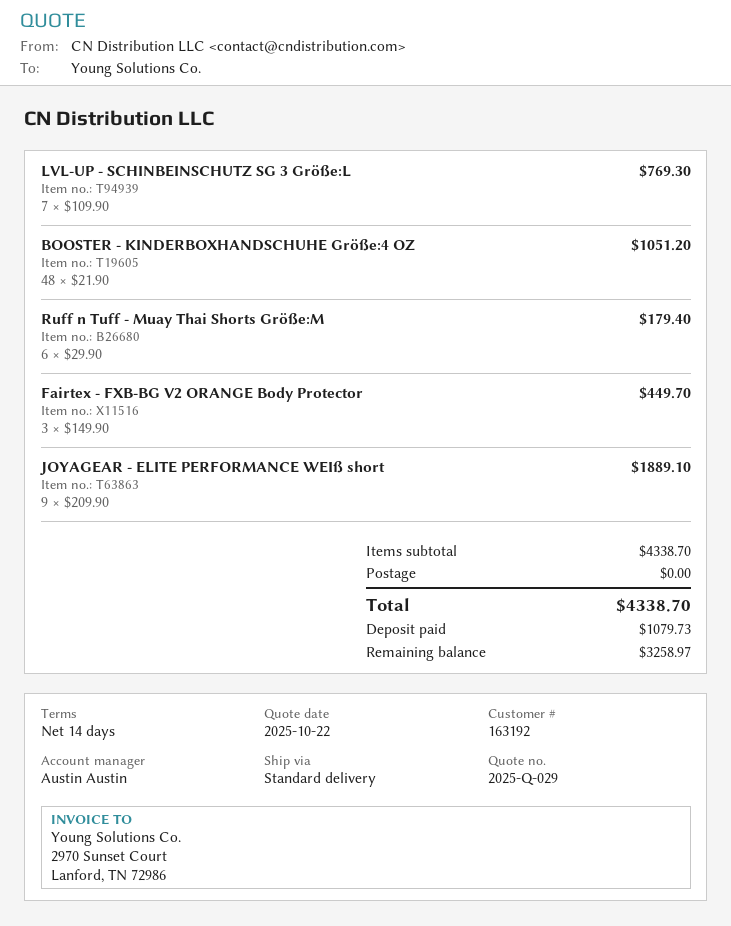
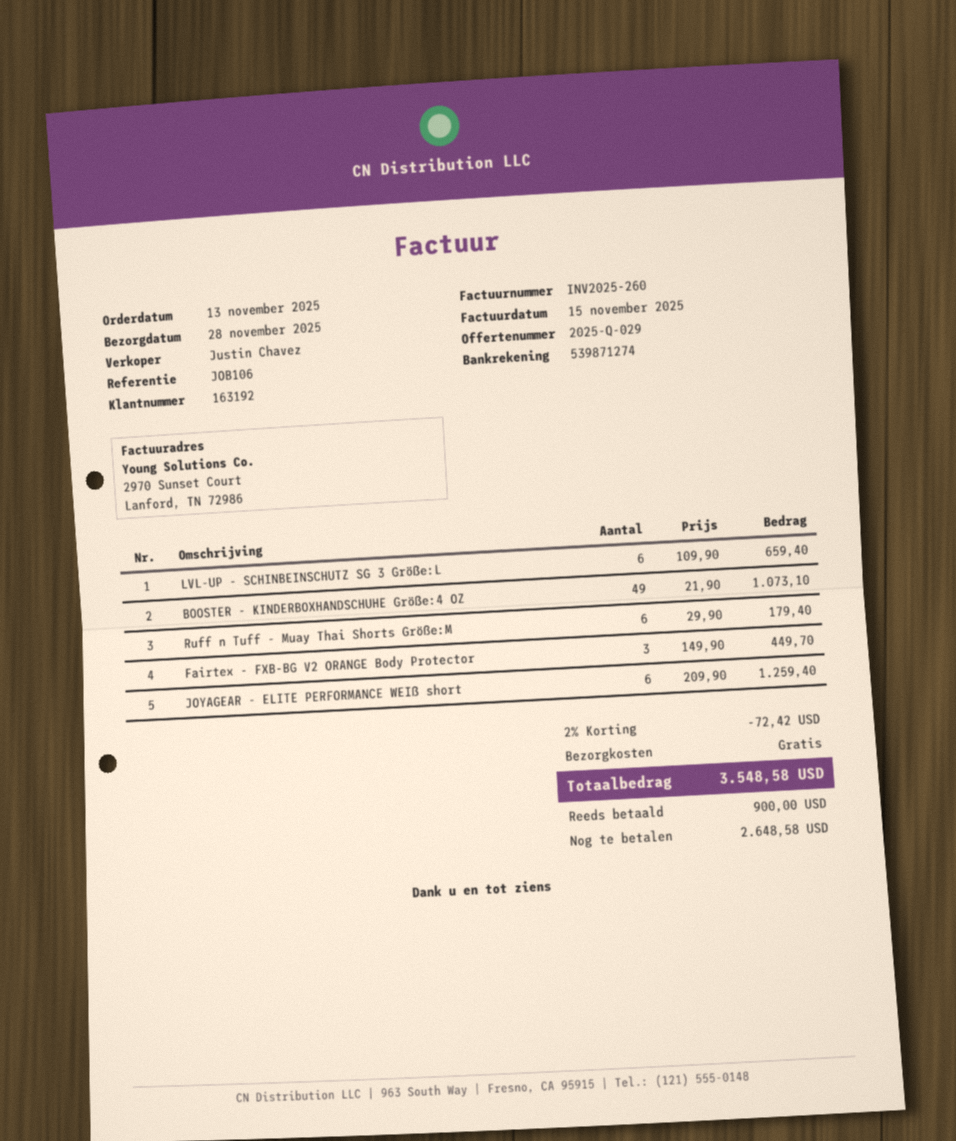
sales rep: Austin Austin -> Justin Chavez
LVL-UP - SCHINBEINSCHUTZ SG 3 Größe:L: 7 x 109.90 = 769.30 -> 6 x 109.90 = 659.40
BOOSTER - KINDERBOXHANDSCHUHE Größe:4 OZ: 48 x 21.90 = 1051.20 -> 49 x 21.90 = 1073.10
JOYAGEAR - ELITE PERFORMANCE WEIß short: 9 x 209.90 = 1889.10 -> 6 x 209.90 = 1259.40
discount: none -> 2% = 72.42
total: 4338.70 -> 3548.58
deposit: 1079.73 -> 900.00
balance: 3258.97 -> 2648.58

